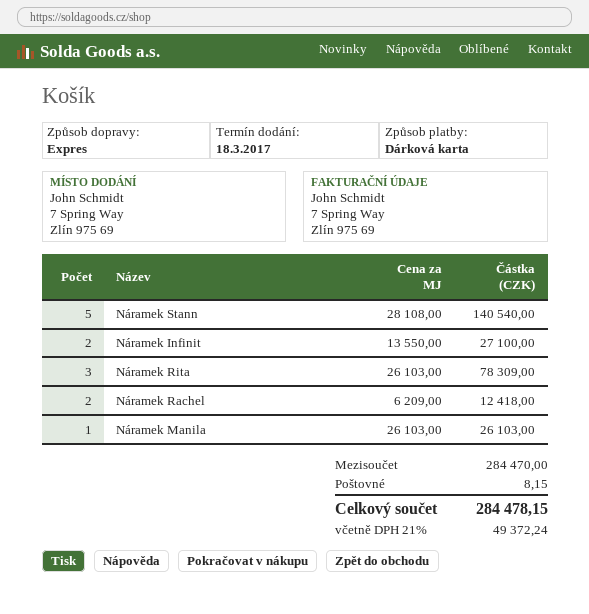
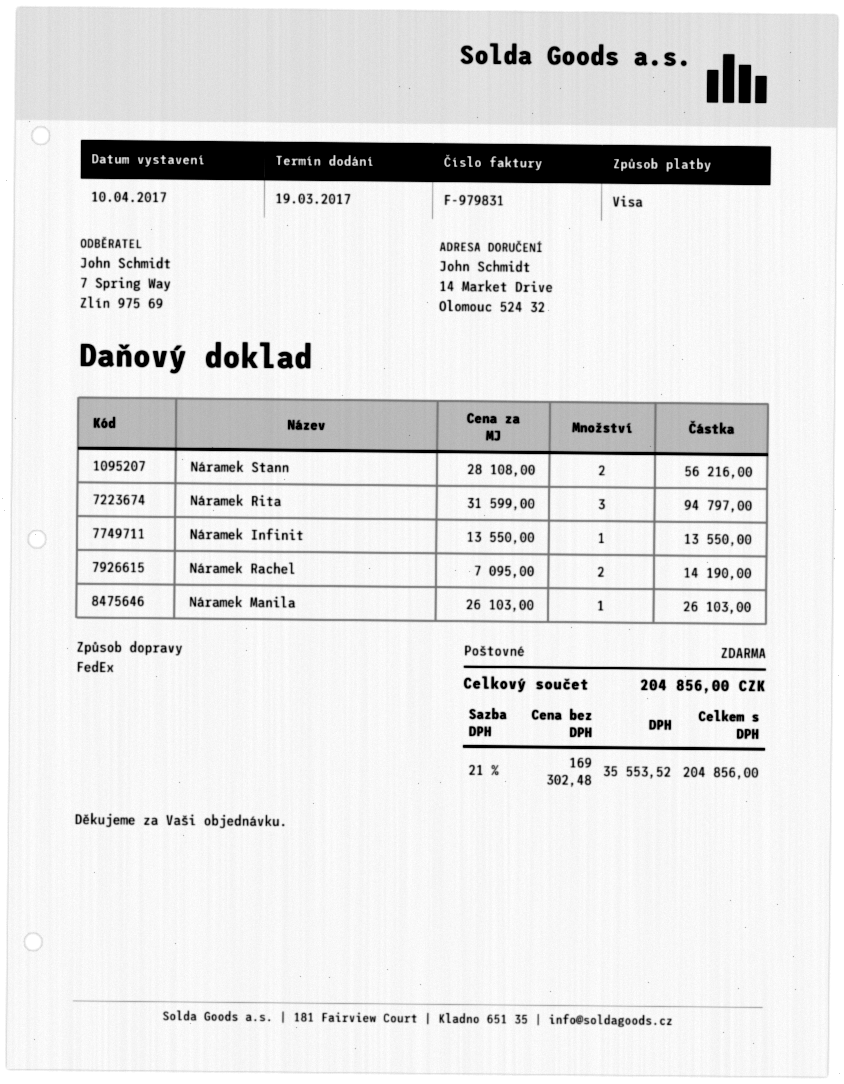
delivery date: 2017-03-18 -> 2017-03-19
payment method: gift card -> Visa
shipping method: express -> FedEx
ship to: 7 Spring Way, Zlín 975 69 -> 14 Market Drive, Olomouc 524 32
Náramek Stann: 5 x 28108.00 = 140540.00 -> 2 x 28108.00 = 56216.00
Náramek Infinit: 2 x 13550.00 = 27100.00 -> 1 x 13550.00 = 13550.00
Náramek Rita: 3 x 26103.00 = 78309.00 -> 3 x 31599.00 = 94797.00
Náramek Rachel: 2 x 6209.00 = 12418.00 -> 2 x 7095.00 = 14190.00
shipping: 8.15 -> 0.00
tax: 21% = 49372.24 -> 21% = 35553.52
total: 284478.15 -> 204856.00

